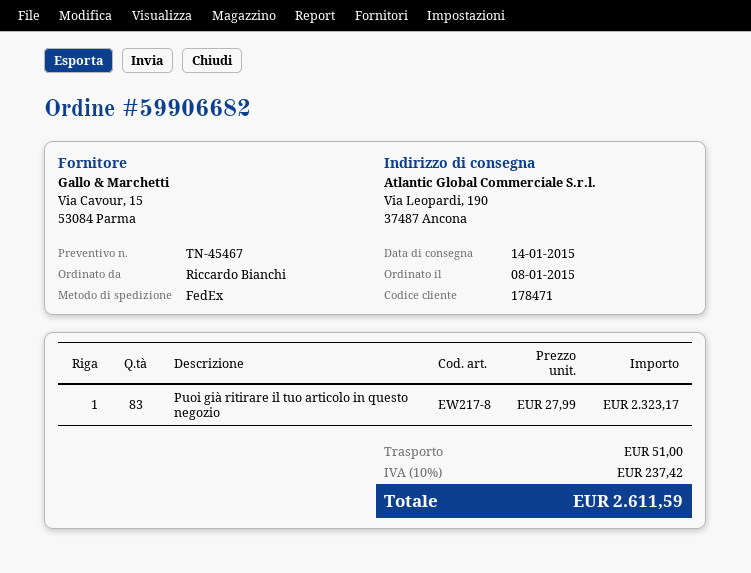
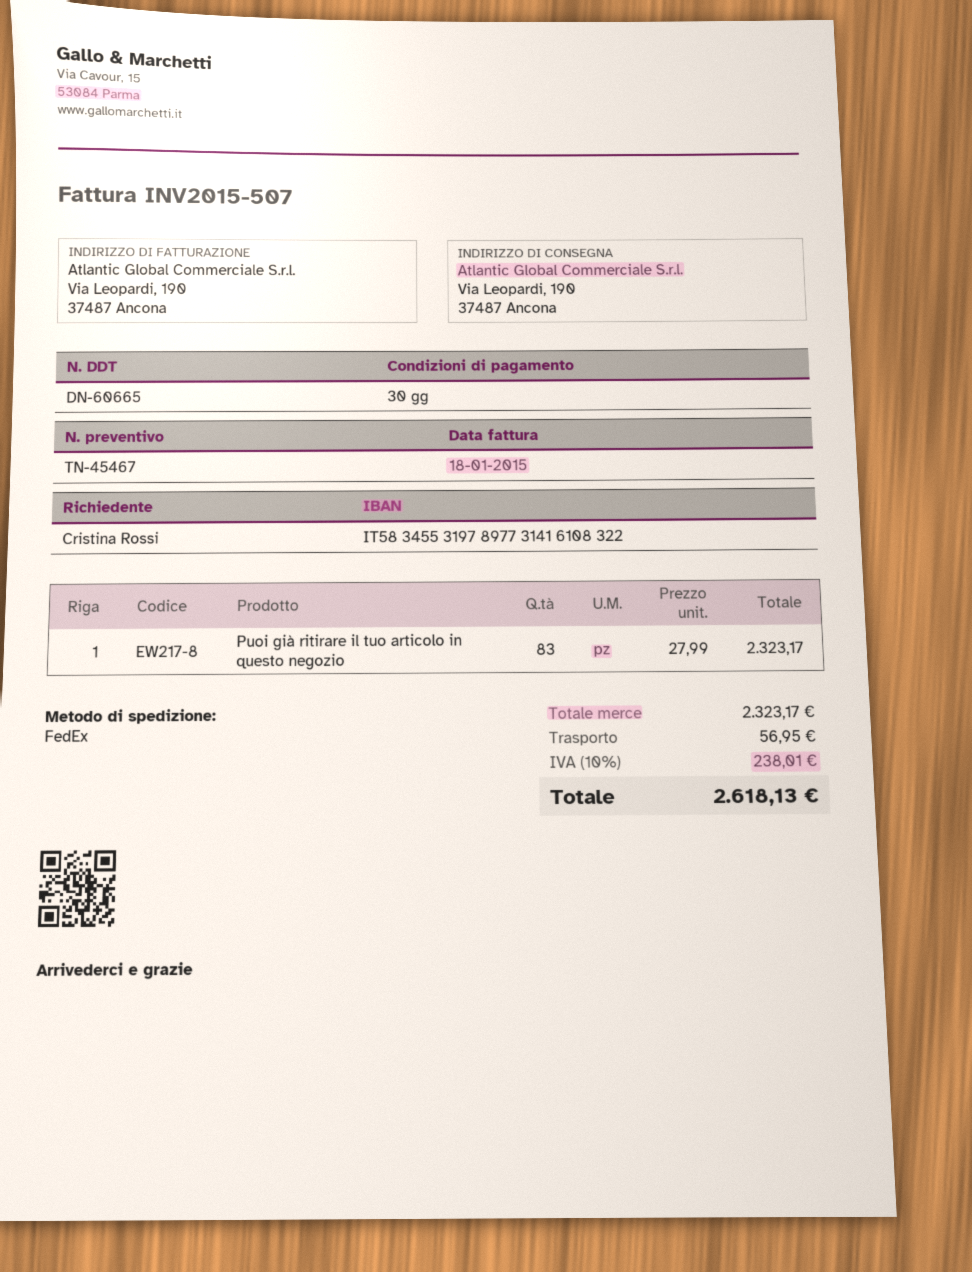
ordered by: Riccardo Bianchi -> Cristina Rossi
shipping: 51.00 -> 56.95
tax: 10% = 237.42 -> 10% = 238.01
total: 2611.59 -> 2618.13

